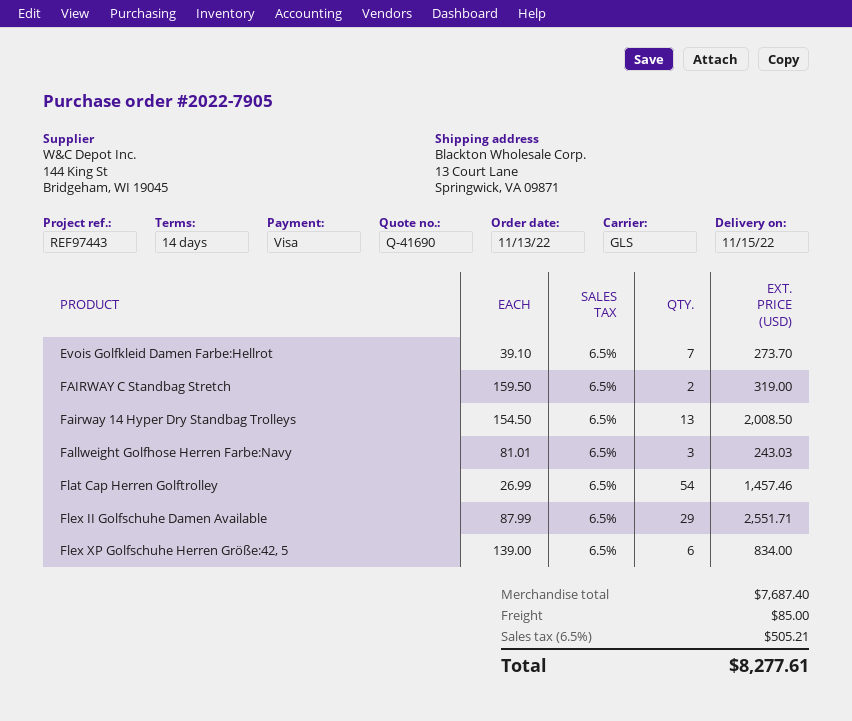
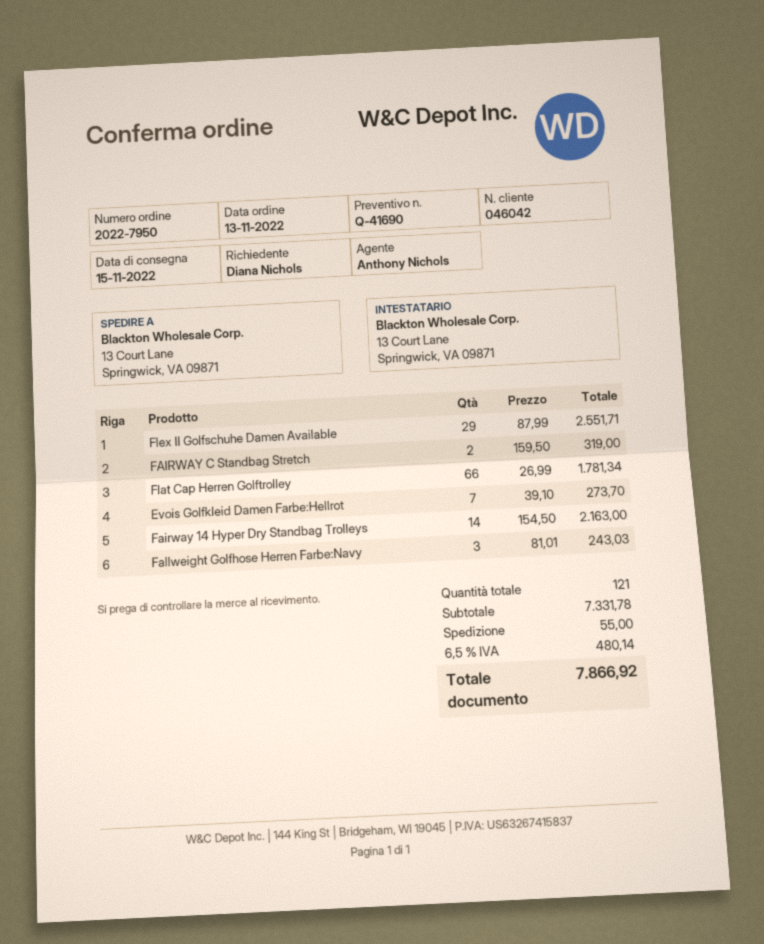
order number: 2022-7905 -> 2022-7950
Fairway 14 Hyper Dry Standbag Trolleys: 13 x 154.50 = 2008.50 -> 14 x 154.50 = 2163.00
Flat Cap Herren Golftrolley: 54 x 26.99 = 1457.46 -> 66 x 26.99 = 1781.34
Flex XP Golfschuhe Herren Größe:42, 5: 6 x 139.00 = 834.00 -> none
subtotal: 7687.40 -> 7331.78
shipping: 85.00 -> 55.00
tax: 6.5% = 505.21 -> 6.5% = 480.14
total: 8277.61 -> 7866.92

